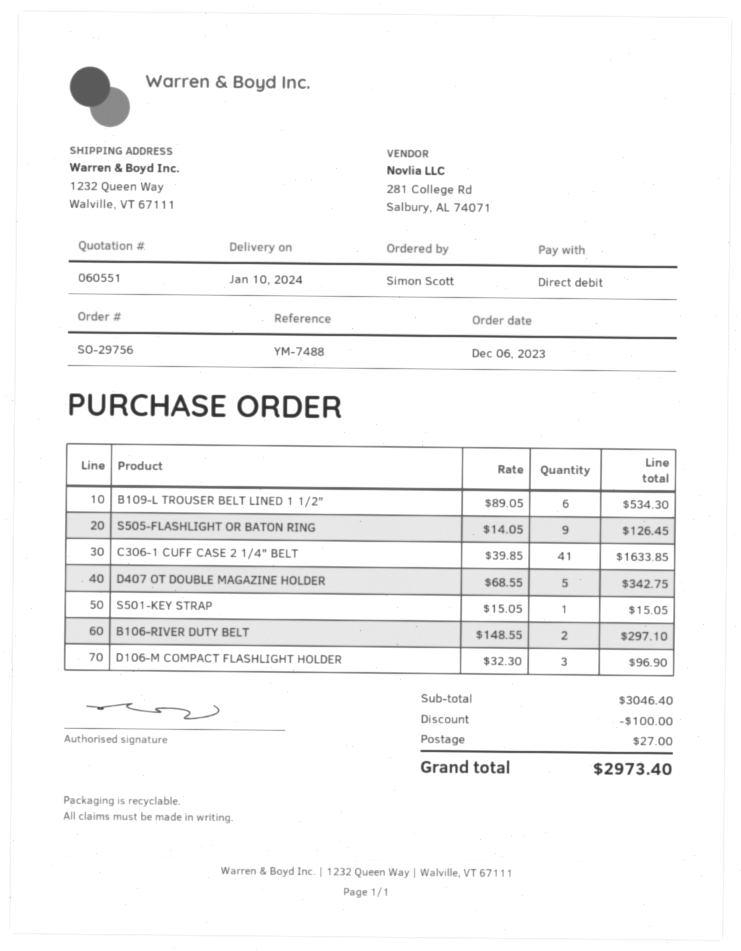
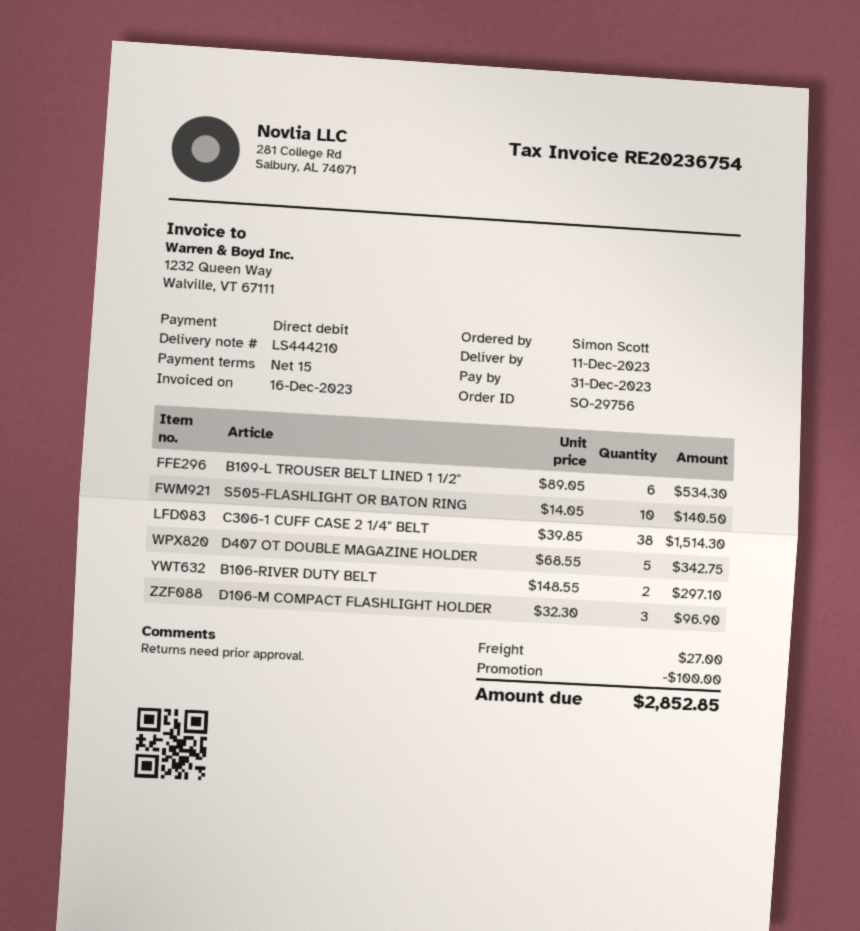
delivery date: 2024-01-10 -> 2023-12-11
S505-FLASHLIGHT OR BATON RING: 9 x 14.05 = 126.45 -> 10 x 14.05 = 140.50
C306-1 CUFF CASE 2 1/4" BELT: 41 x 39.85 = 1633.85 -> 38 x 39.85 = 1514.30
S501-KEY STRAP: 1 x 15.05 = 15.05 -> none
total: 2973.40 -> 2852.85

